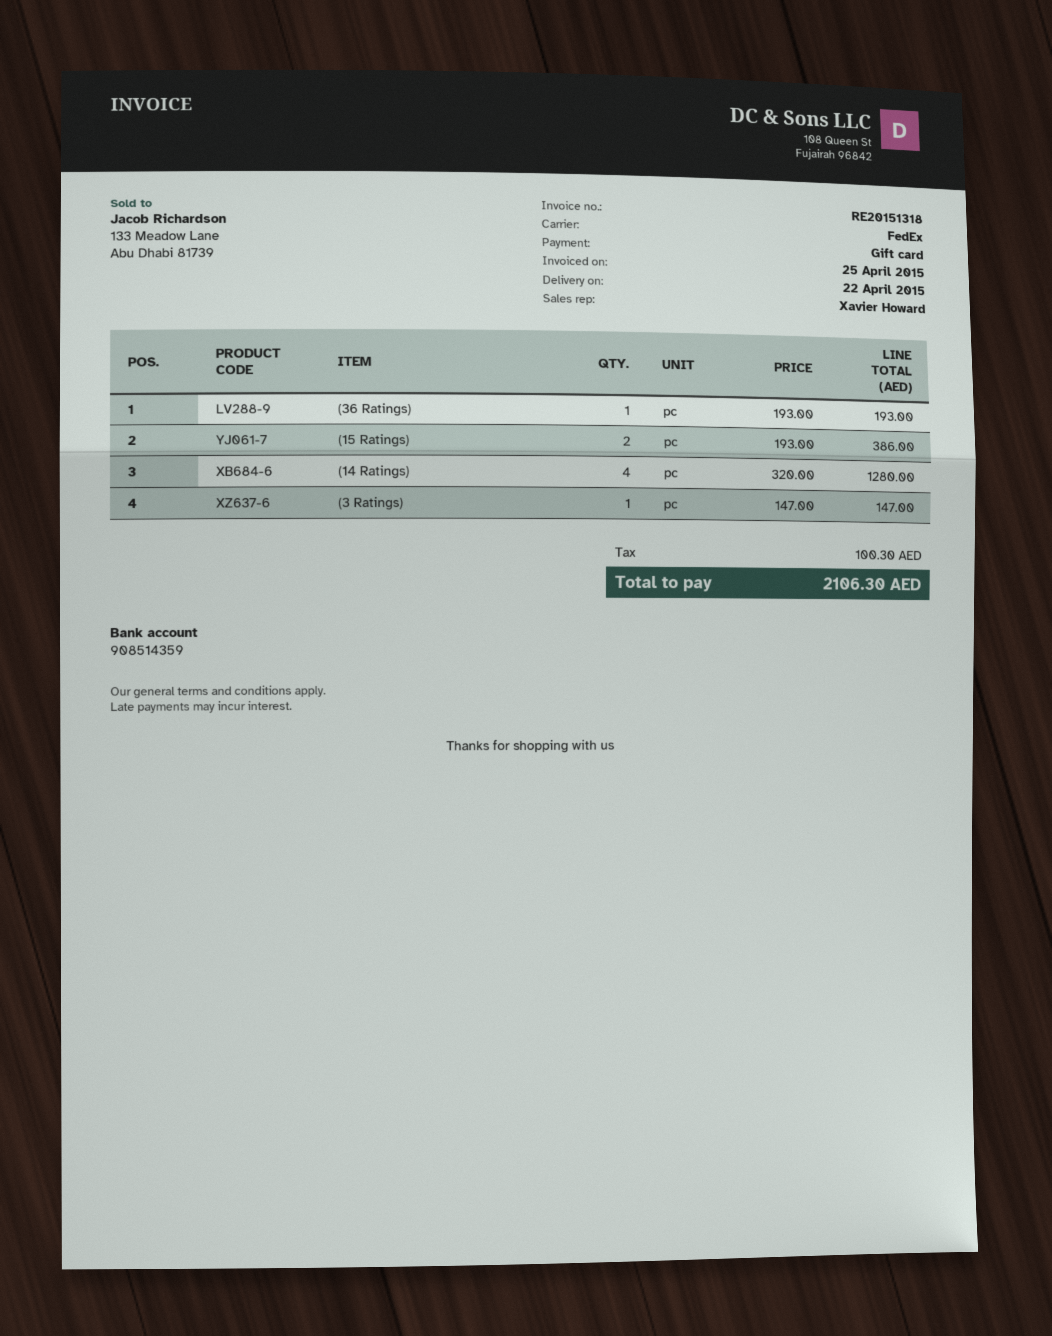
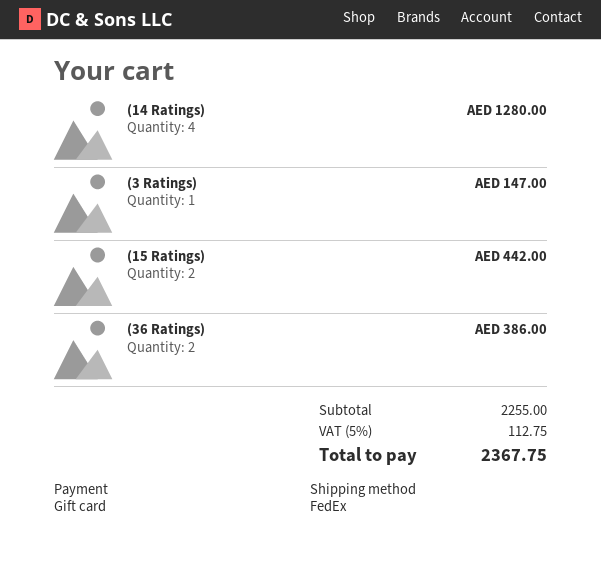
(36 Ratings): 1 for 193.00 -> 2 for 386.00
(15 Ratings): 2 for 386.00 -> 2 for 442.00
tax: 100.30 -> 112.75
total: 2106.30 -> 2367.75

